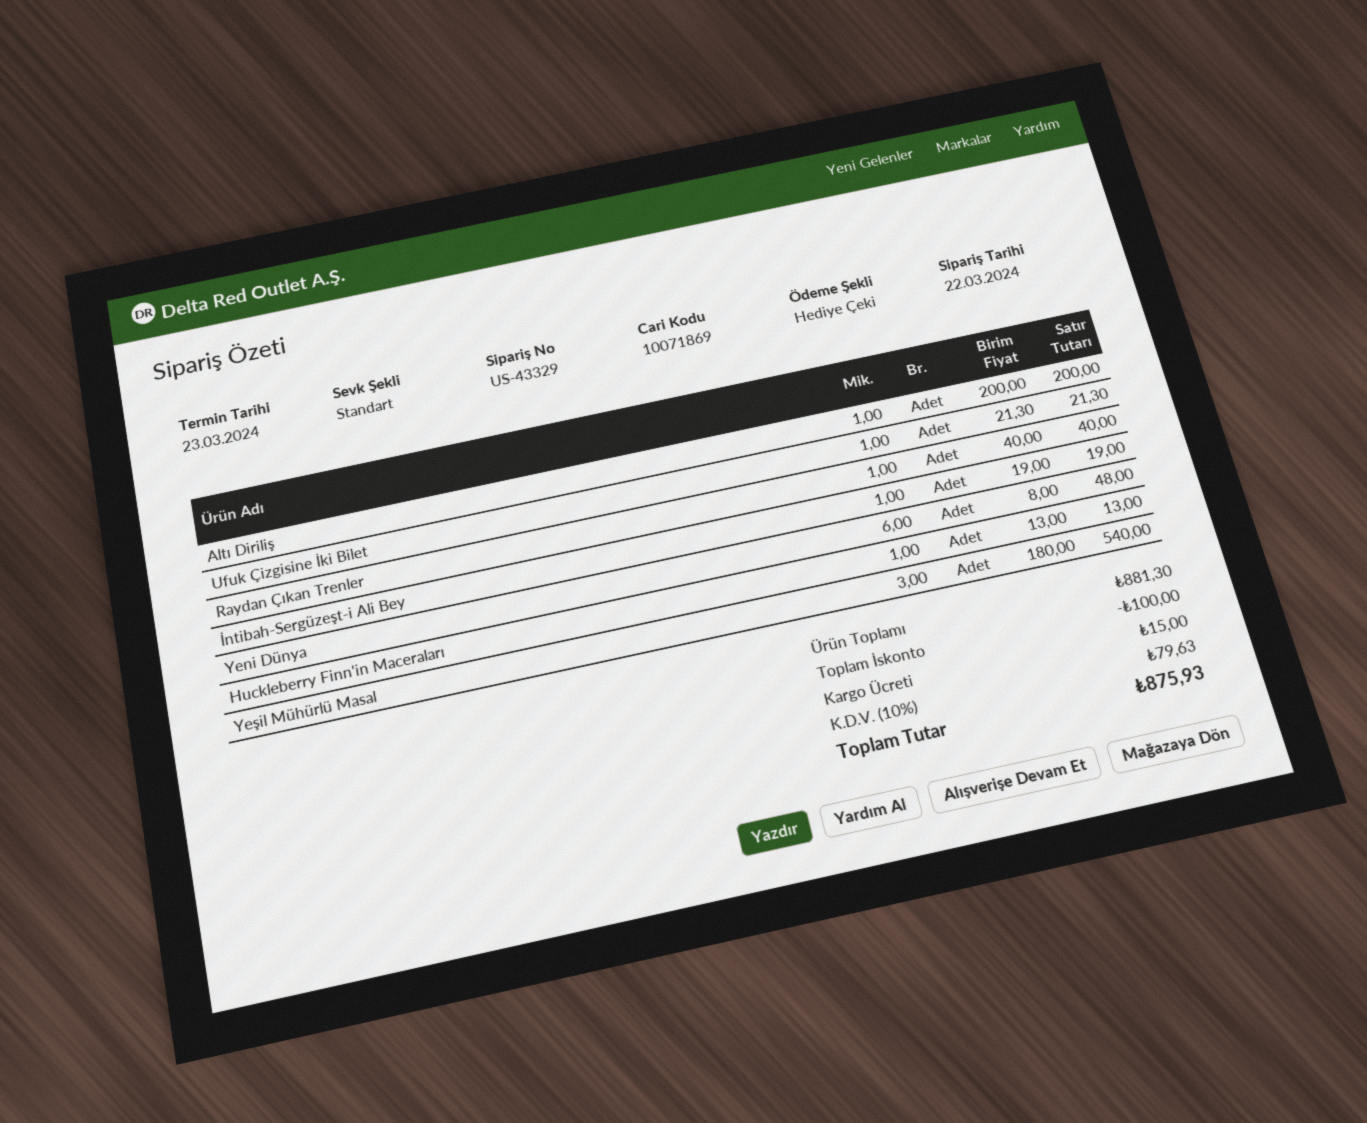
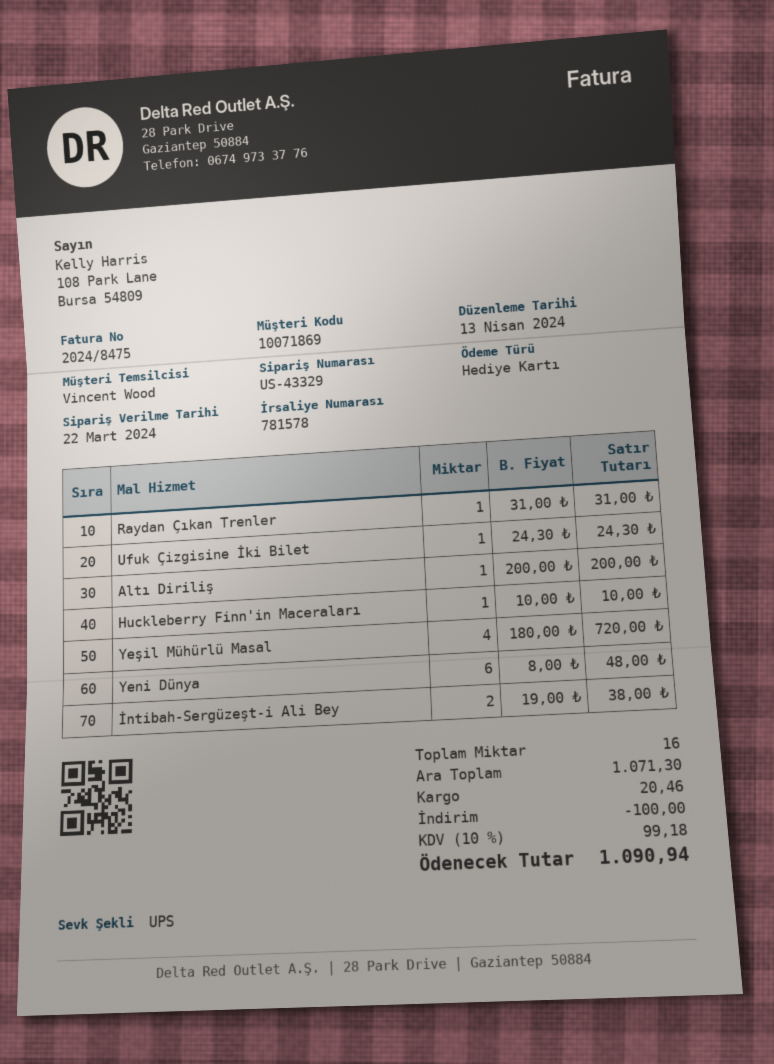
shipping method: standard -> UPS
Ufuk Çizgisine İki Bilet: 1 x 21.30 = 21.30 -> 1 x 24.30 = 24.30
Raydan Çıkan Trenler: 1 x 40.00 = 40.00 -> 1 x 31.00 = 31.00
İntibah-Sergüzeşt-i Ali Bey: 1 x 19.00 = 19.00 -> 2 x 19.00 = 38.00
Huckleberry Finn'in Maceraları: 1 x 13.00 = 13.00 -> 1 x 10.00 = 10.00
Yeşil Mühürlü Masal: 3 x 180.00 = 540.00 -> 4 x 180.00 = 720.00
subtotal: 881.30 -> 1071.30
shipping: 15.00 -> 20.46
tax: 10% = 79.63 -> 10% = 99.18
total: 875.93 -> 1090.94

